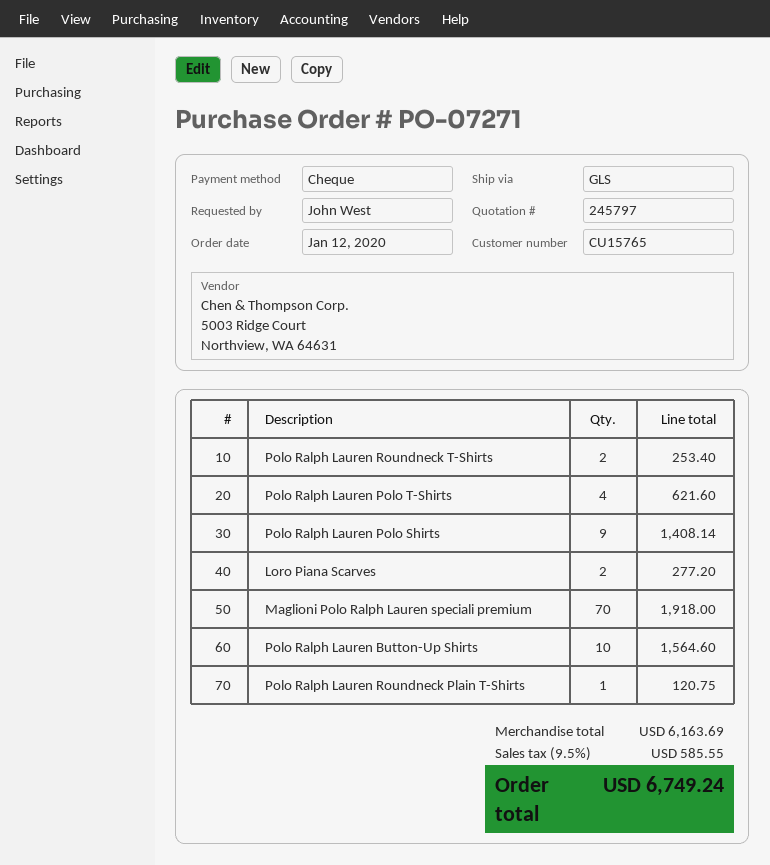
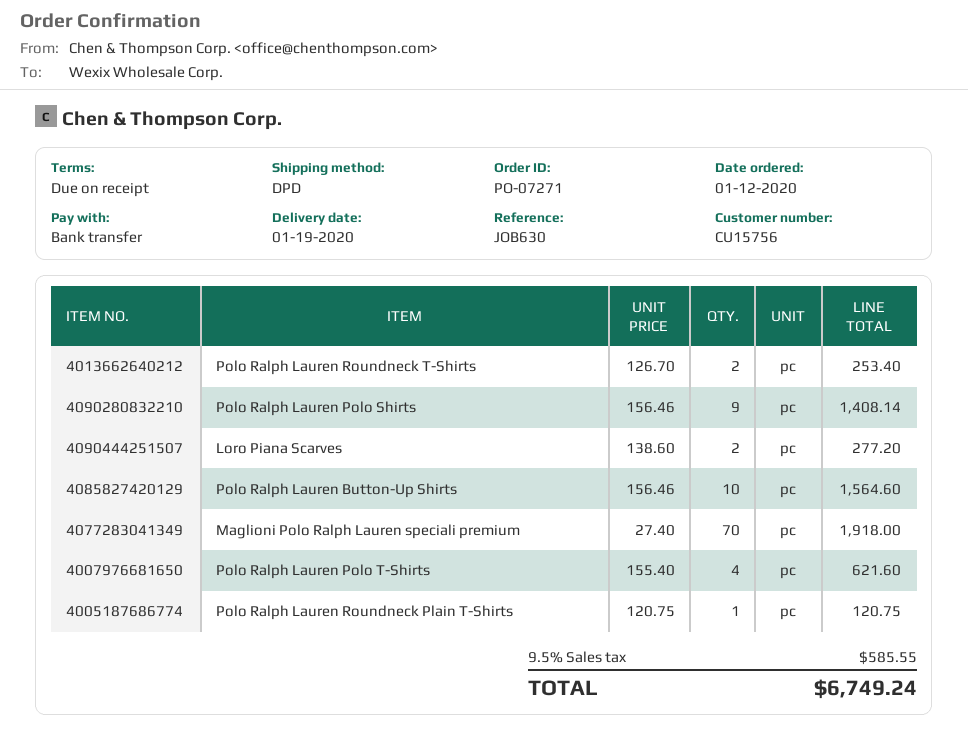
customer number: CU15765 -> CU15756
payment method: cheque -> bank transfer
shipping method: GLS -> DPD

